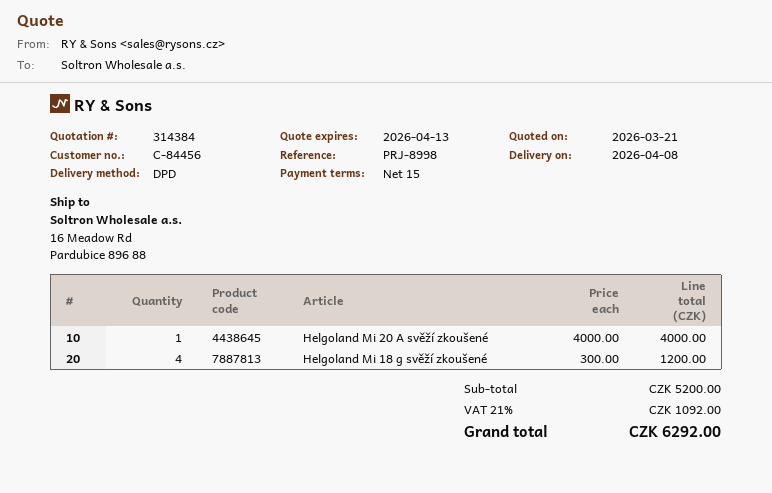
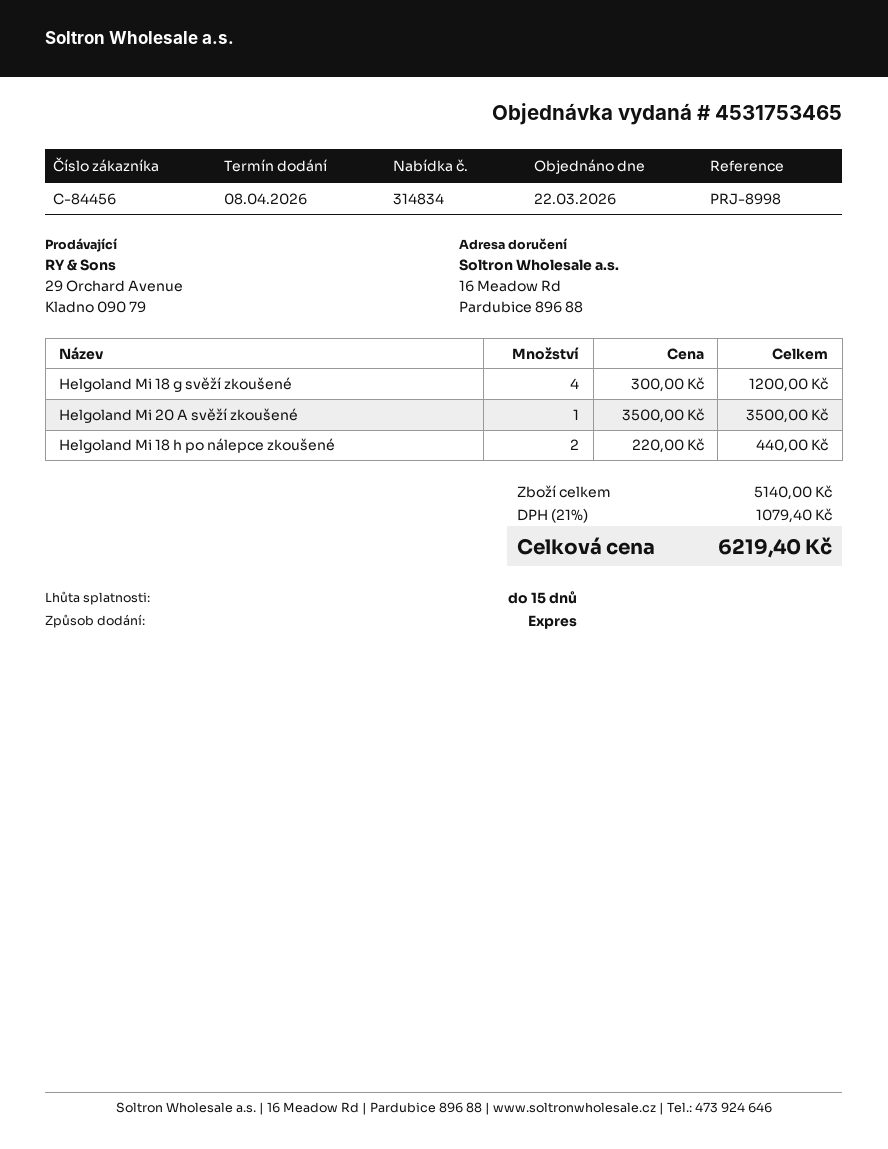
quote number: 314384 -> 314834
shipping method: DPD -> express
Helgoland Mi 20 A svěží zkoušené: 1 x 4000.00 = 4000.00 -> 1 x 3500.00 = 3500.00
Helgoland Mi 18 h po nálepce zkoušené: none -> 2 x 220.00 = 440.00
subtotal: 5200.00 -> 5140.00
tax: 21% = 1092.00 -> 21% = 1079.40
total: 6292.00 -> 6219.40

